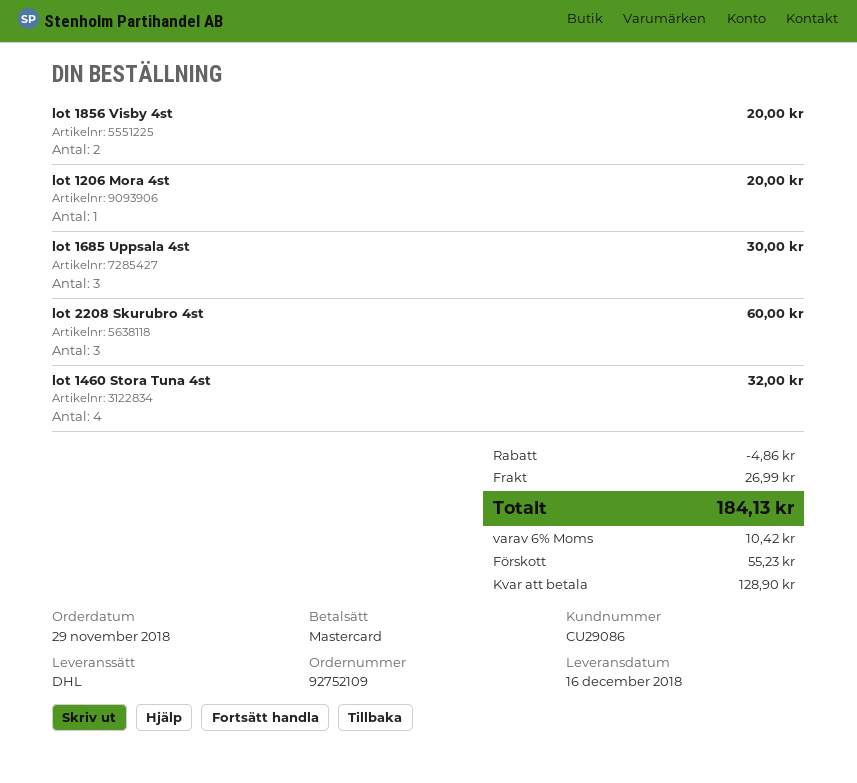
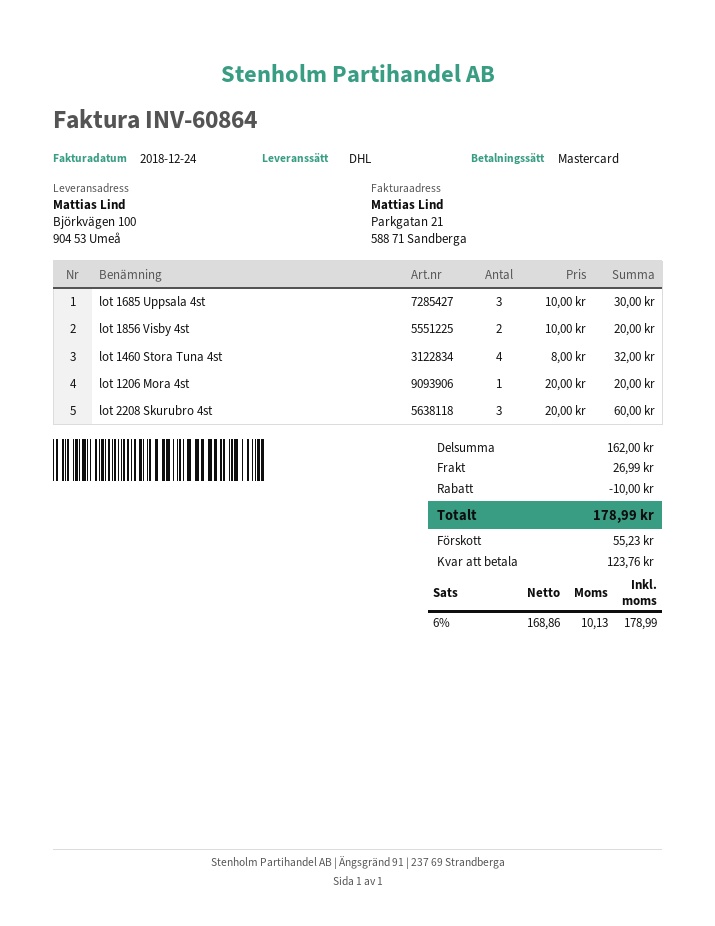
discount: 4.86 -> 10.00
tax: 6% = 10.42 -> 6% = 10.13
total: 184.13 -> 178.99
balance: 128.90 -> 123.76

